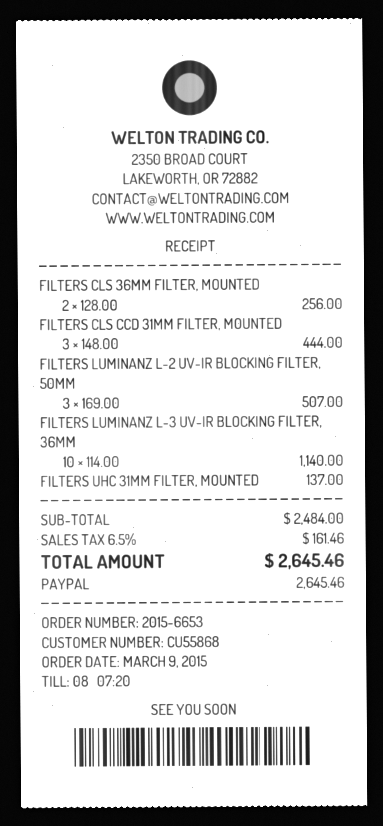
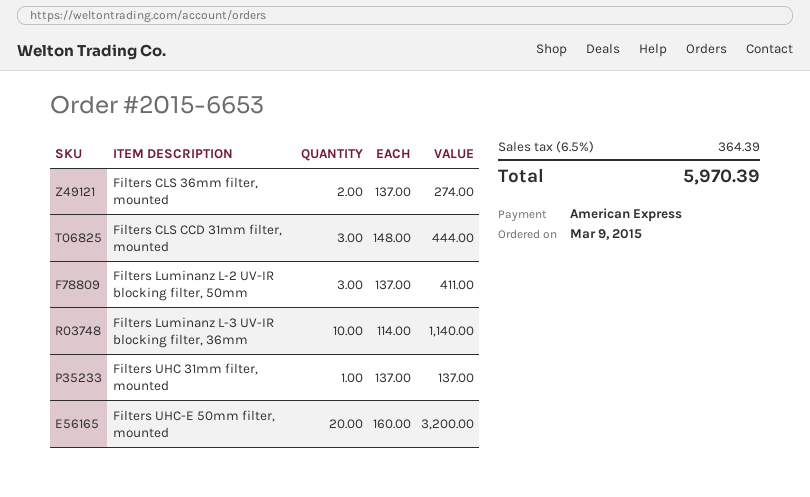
payment method: PayPal -> American Express
FILTERS CLS 36MM FILTER, MOUNTED: 2 x 128.00 = 256.00 -> 2 x 137.00 = 274.00
FILTERS LUMINANZ L-2 UV-IR BLOCKING FILTER, 50MM: 3 x 169.00 = 507.00 -> 3 x 137.00 = 411.00
Filters UHC-E 50mm filter, mounted: none -> 20 x 160.00 = 3200.00
tax: 6.5% = 161.46 -> 6.5% = 364.39
total: 2645.46 -> 5970.39

